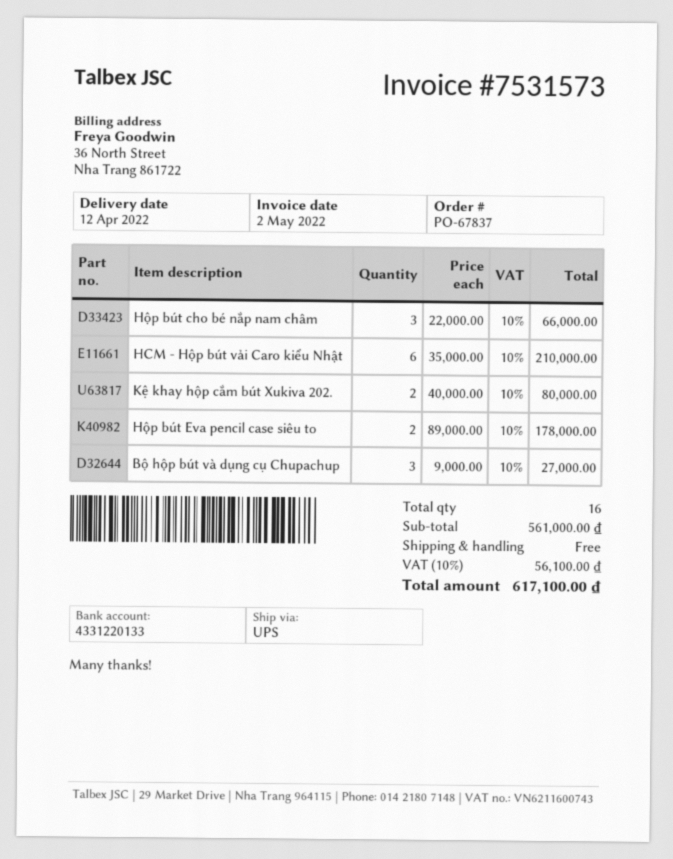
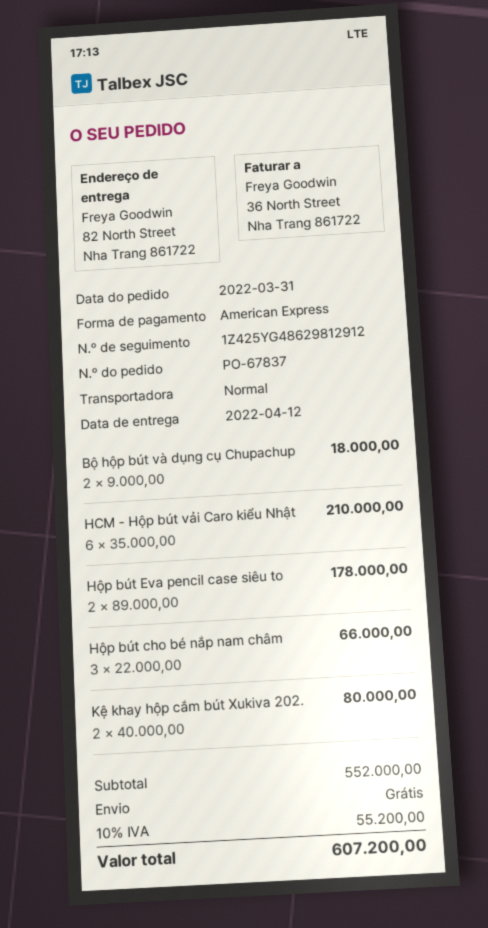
shipping method: UPS -> standard
Bộ hộp bút và dụng cụ Chupachup: 3 x 9000.00 = 27000.00 -> 2 x 9000.00 = 18000.00
subtotal: 561000.00 -> 552000.00
tax: 10% = 56100.00 -> 10% = 55200.00
total: 617100.00 -> 607200.00

